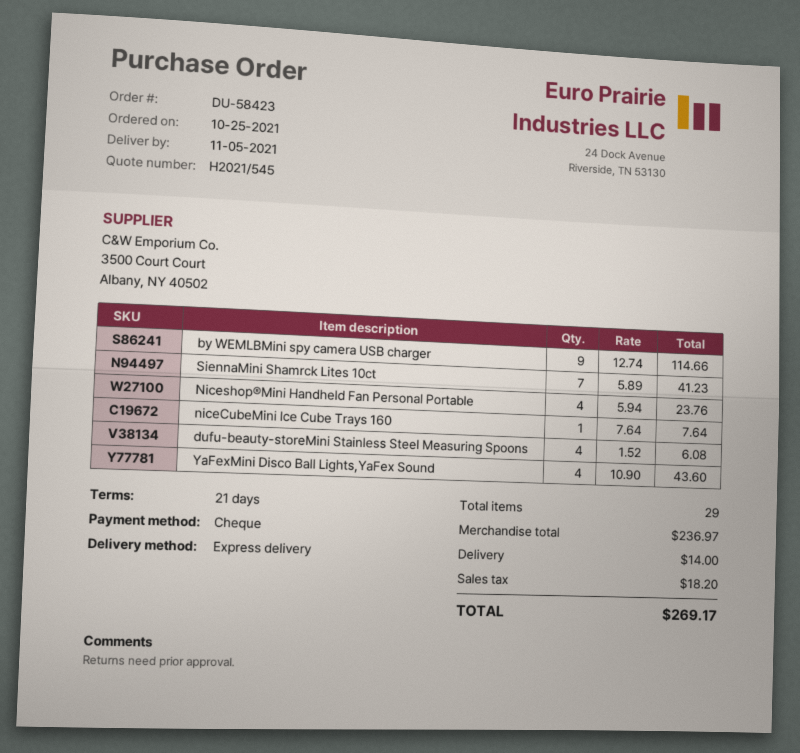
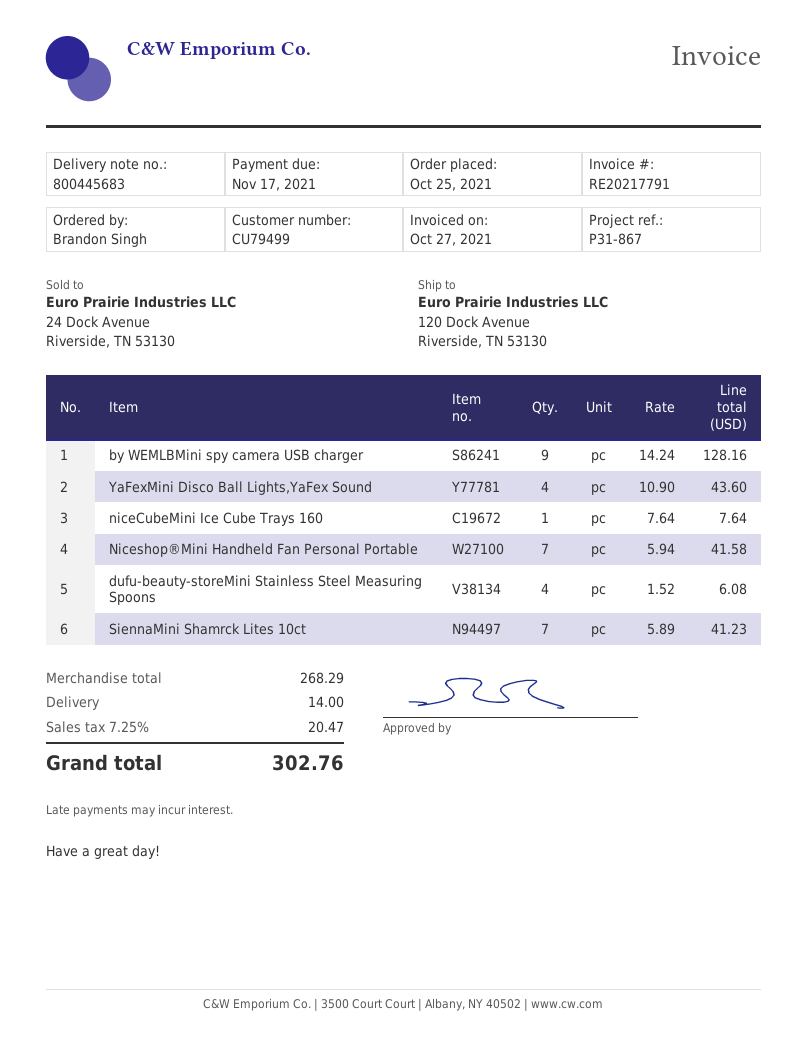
by WEMLBMini spy camera USB charger: 9 x 12.74 = 114.66 -> 9 x 14.24 = 128.16
Niceshop®Mini Handheld Fan Personal Portable: 4 x 5.94 = 23.76 -> 7 x 5.94 = 41.58
subtotal: 236.97 -> 268.29
tax: 18.20 -> 20.47
total: 269.17 -> 302.76

